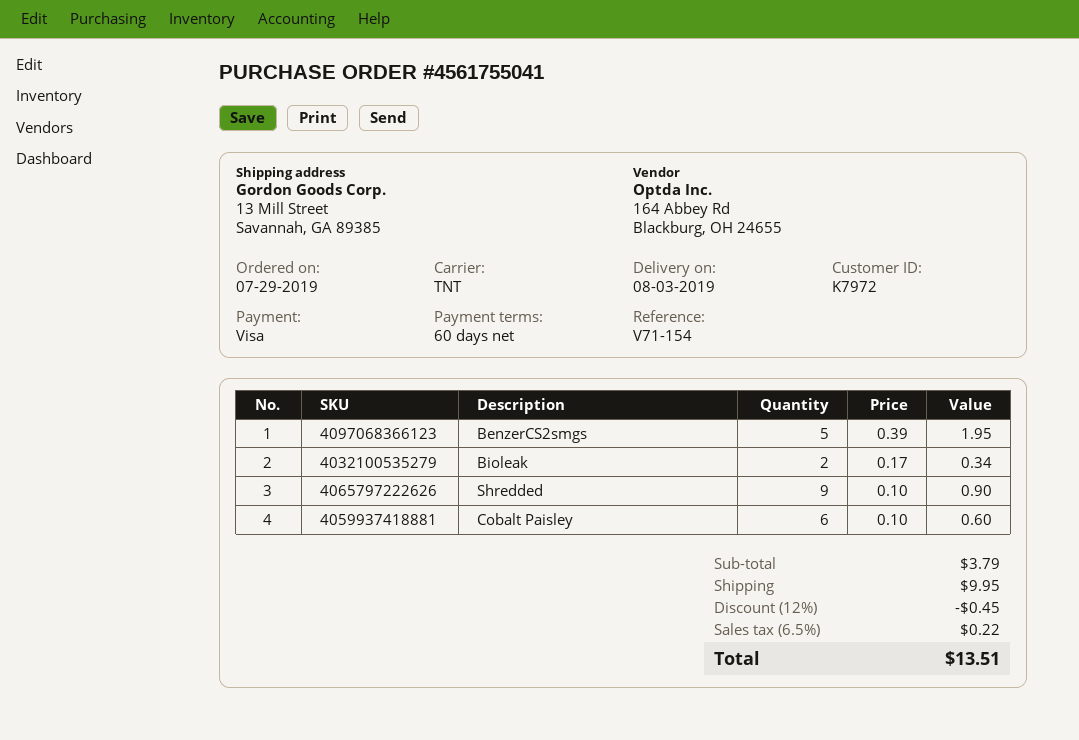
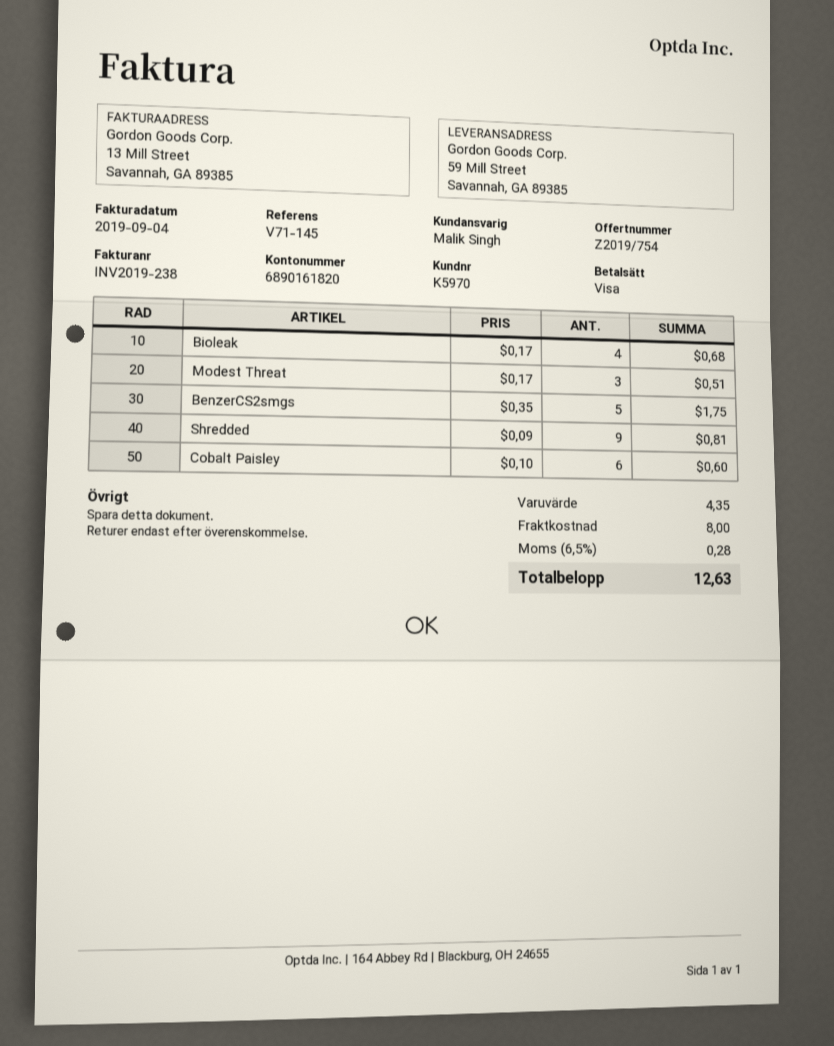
customer number: K7972 -> K5970
reference: V71-154 -> V71-145
ship to: 13 Mill Street, Savannah, GA 89385 -> 59 Mill Street, Savannah, GA 89385
BenzerCS2smgs: 5 x 0.39 = 1.95 -> 5 x 0.35 = 1.75
Bioleak: 2 x 0.17 = 0.34 -> 4 x 0.17 = 0.68
Shredded: 9 x 0.10 = 0.90 -> 9 x 0.09 = 0.81
Modest Threat: none -> 3 x 0.17 = 0.51
subtotal: 3.79 -> 4.35
discount: 12% = 0.45 -> none
shipping: 9.95 -> 8.00
tax: 6.5% = 0.22 -> 6.5% = 0.28
total: 13.51 -> 12.63

